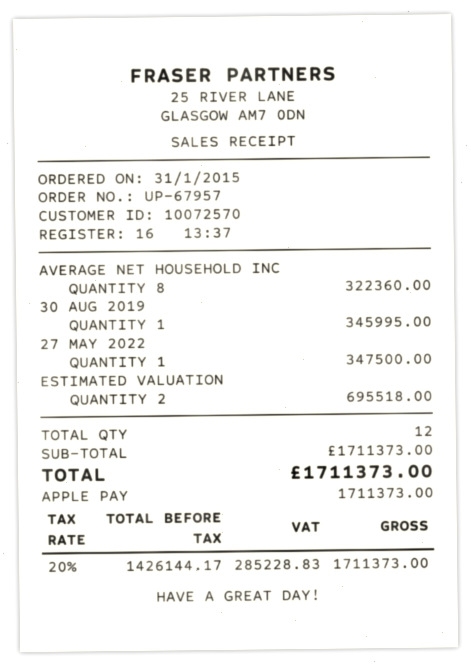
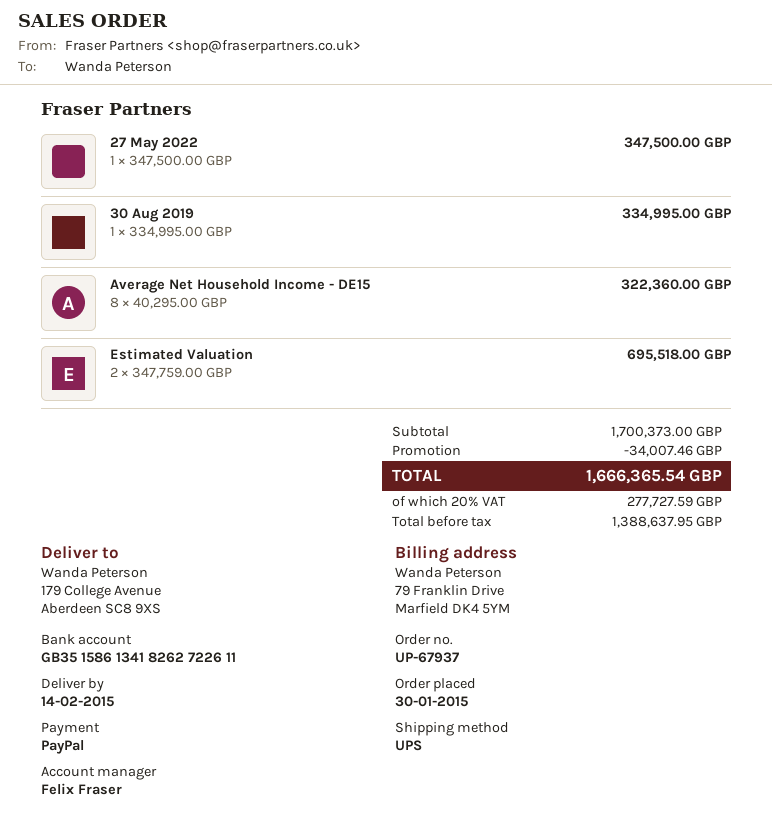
order number: UP-67957 -> UP-67937
order date: 2015-01-31 -> 2015-01-30
payment method: Apple Pay -> PayPal
30 AUG 2019: 1 for 345995.00 -> 1 for 334995.00
subtotal: 1711373.00 -> 1700373.00
discount: none -> 34007.46
net: 1426144.17 -> 1388637.95
tax: 20% = 285228.83 -> 20% = 277727.59
total: 1711373.00 -> 1666365.54

